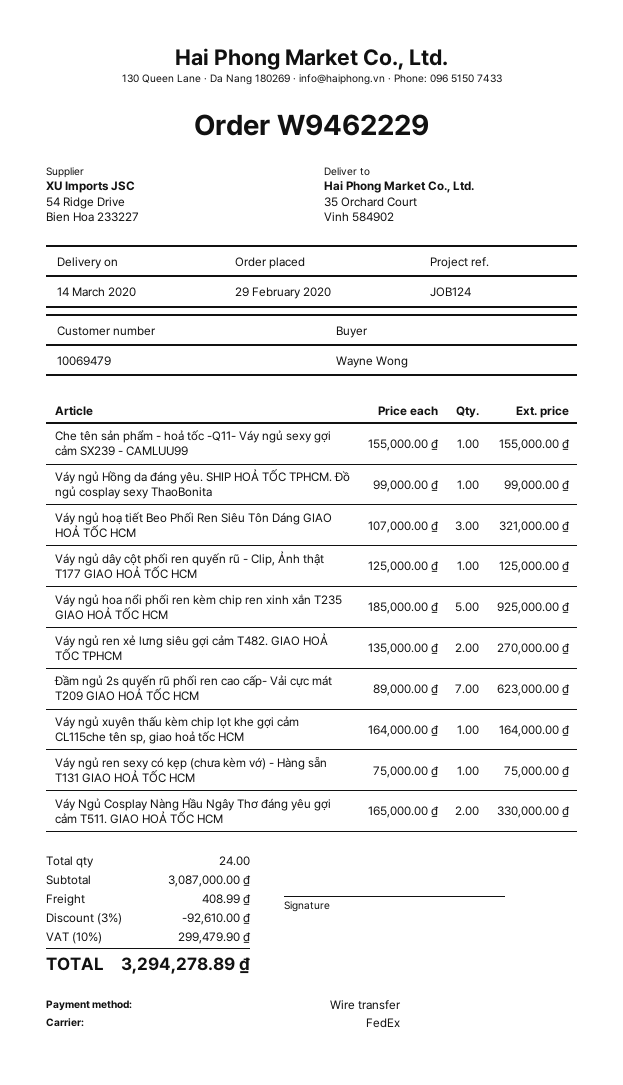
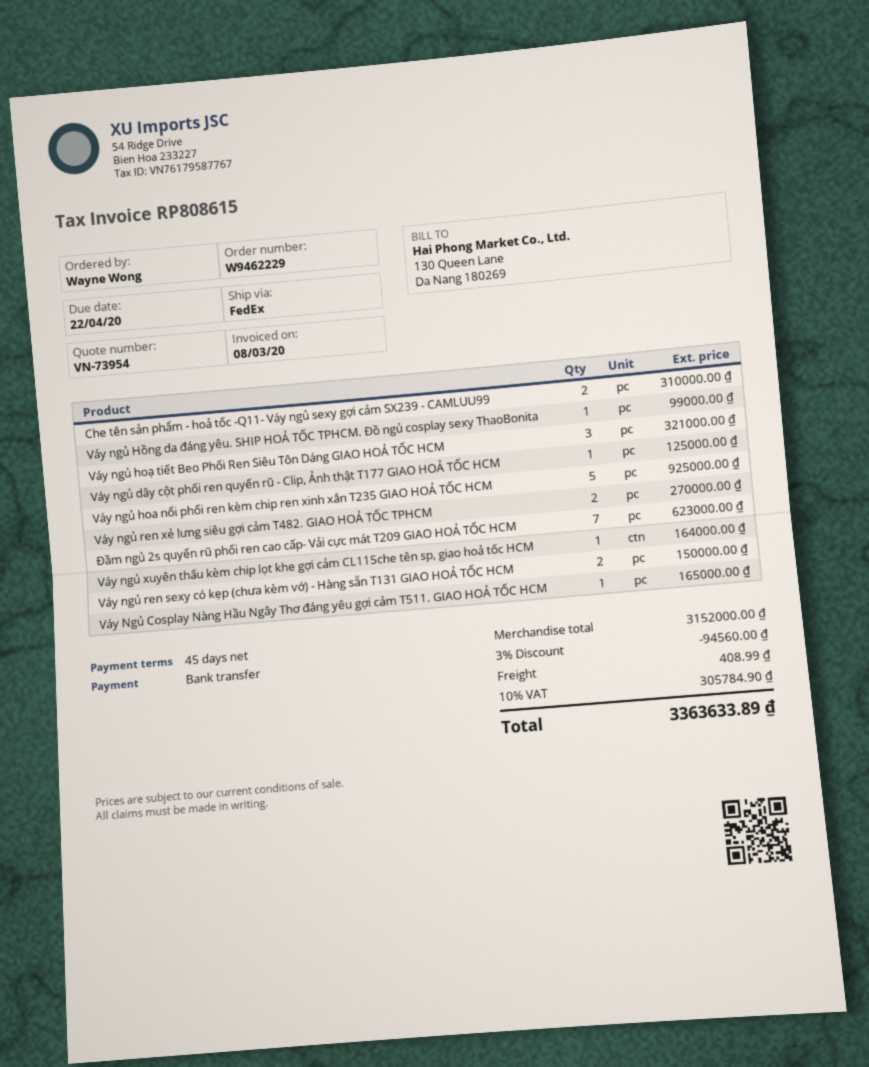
Che tên sản phẩm - hoả tốc -Q11- Váy ngủ sexy gợi cảm SX239 - CAMLUU99: 1 for 155000.00 -> 2 for 310000.00
Váy ngủ ren sexy có kẹp (chưa kèm vớ) - Hàng sẵn T131 GIAO HOẢ TỐC HCM: 1 for 75000.00 -> 2 for 150000.00
Váy Ngủ Cosplay Nàng Hầu Ngây Thơ đáng yêu gợi cảm T511. GIAO HOẢ TỐC HCM: 2 for 330000.00 -> 1 for 165000.00
subtotal: 3087000.00 -> 3152000.00
discount: 3% = 92610.00 -> 3% = 94560.00
tax: 10% = 299479.90 -> 10% = 305784.90
total: 3294278.89 -> 3363633.89

